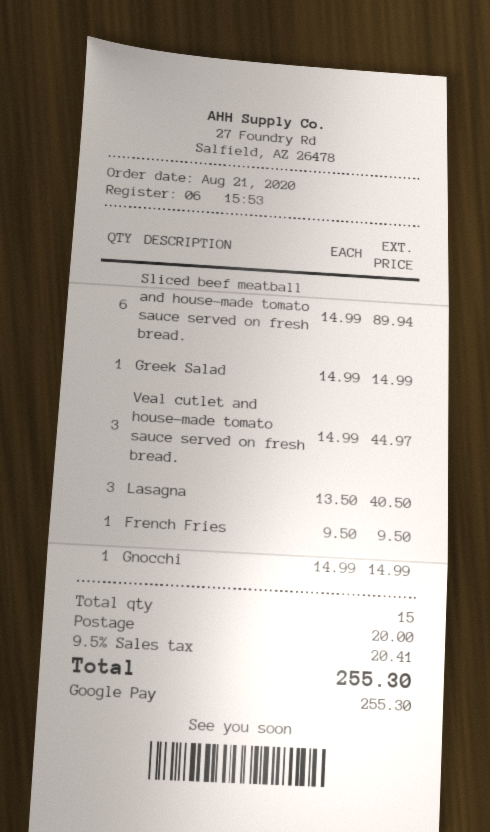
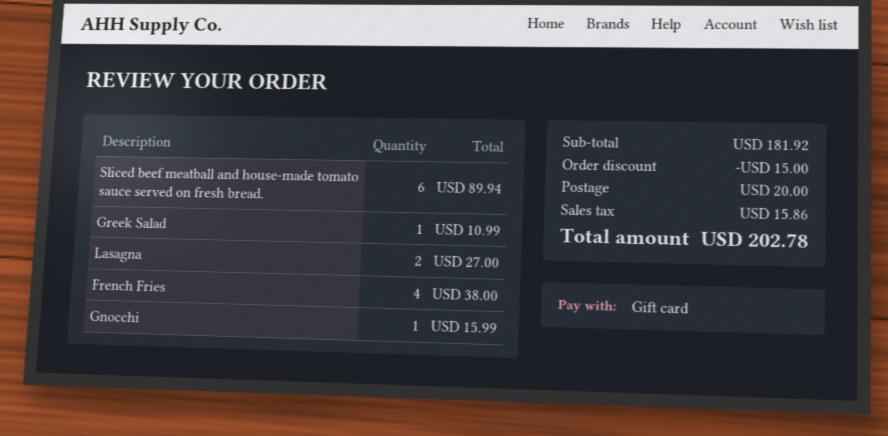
payment method: Google Pay -> gift card
Greek Salad: 1 for 14.99 -> 1 for 10.99
Veal cutlet and house-made tomato sauce served on fresh bread.: 3 for 44.97 -> none
Lasagna: 3 for 40.50 -> 2 for 27.00
French Fries: 1 for 9.50 -> 4 for 38.00
Gnocchi: 1 for 14.99 -> 1 for 15.99
discount: none -> 15.00
tax: 20.41 -> 15.86
total: 255.30 -> 202.78

